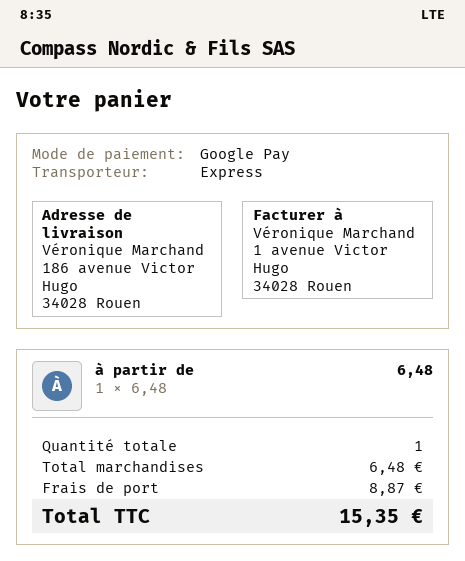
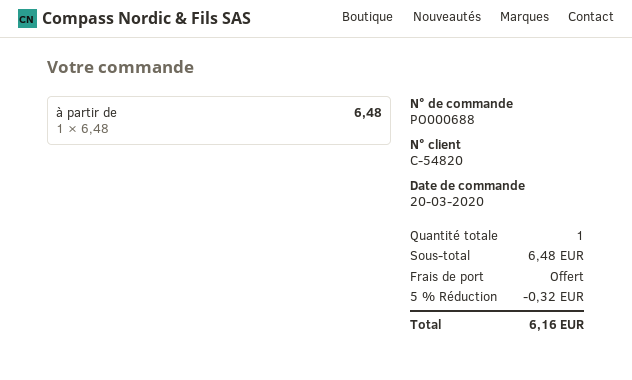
discount: none -> 5% = 0.32
shipping: 8.87 -> 0.00
total: 15.35 -> 6.16

